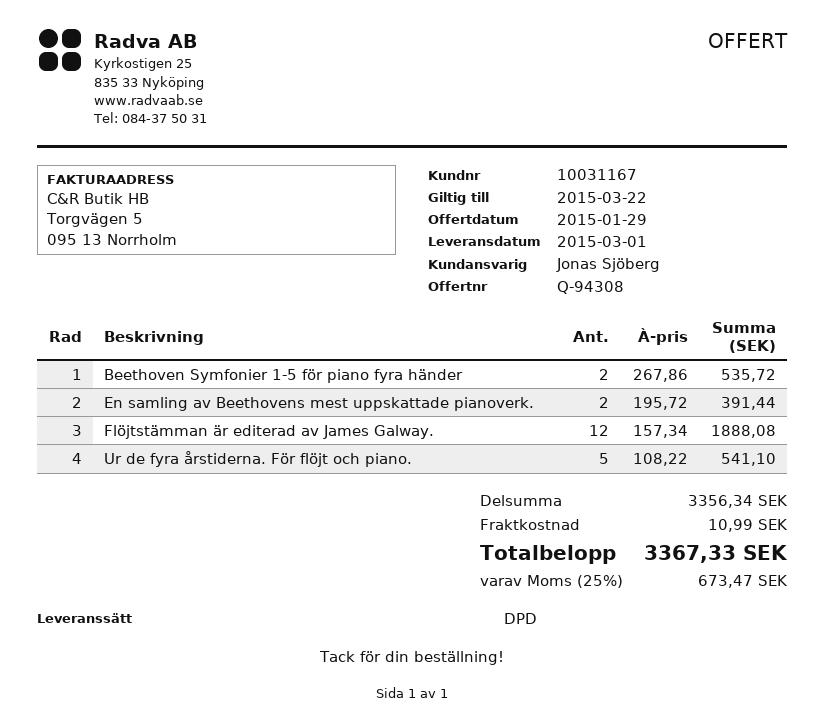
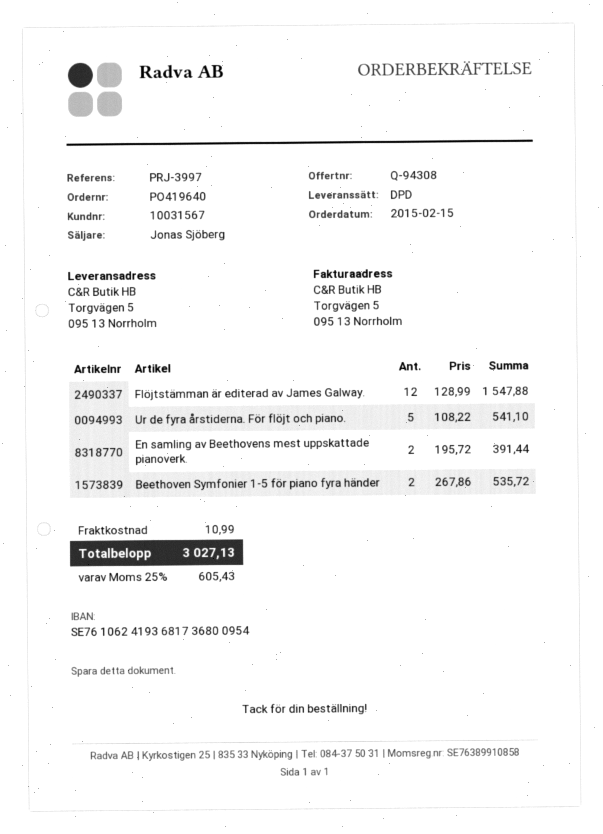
customer number: 10031167 -> 10031567
Flöjtstämman är editerad av James Galway.: 12 x 157.34 = 1888.08 -> 12 x 128.99 = 1547.88
tax: 25% = 673.47 -> 25% = 605.43
total: 3367.33 -> 3027.13

